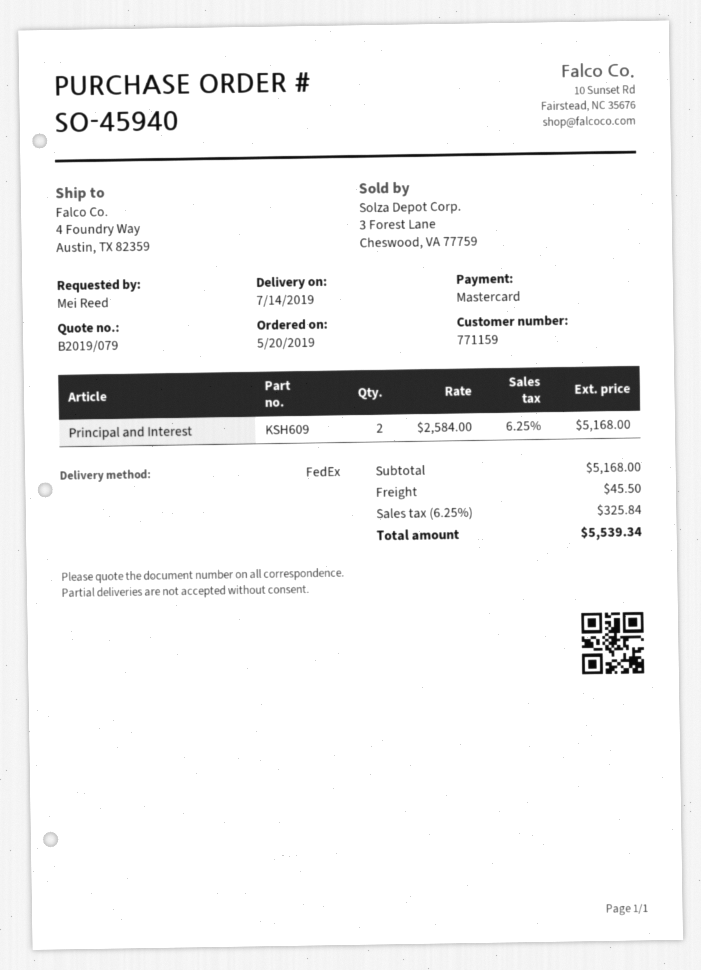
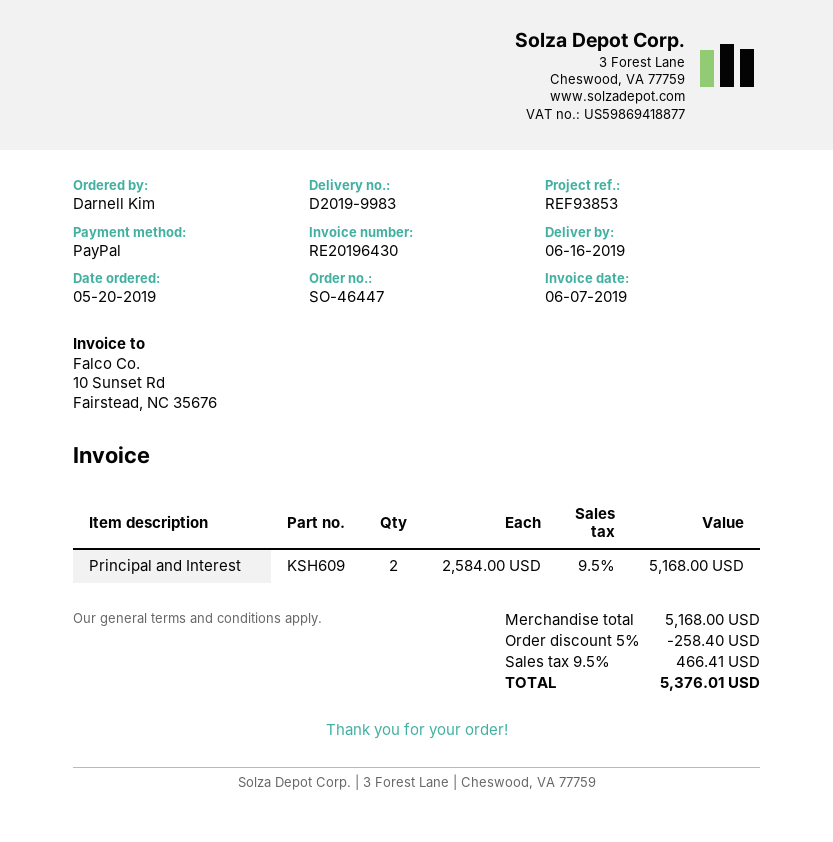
order number: SO-45940 -> SO-46447
delivery date: 2019-07-14 -> 2019-06-16
ordered by: Mei Reed -> Darnell Kim
payment method: Mastercard -> PayPal
discount: none -> 5% = 258.40
shipping: 45.50 -> none
tax: 6.25% = 325.84 -> 9.5% = 466.41
total: 5539.34 -> 5376.01

